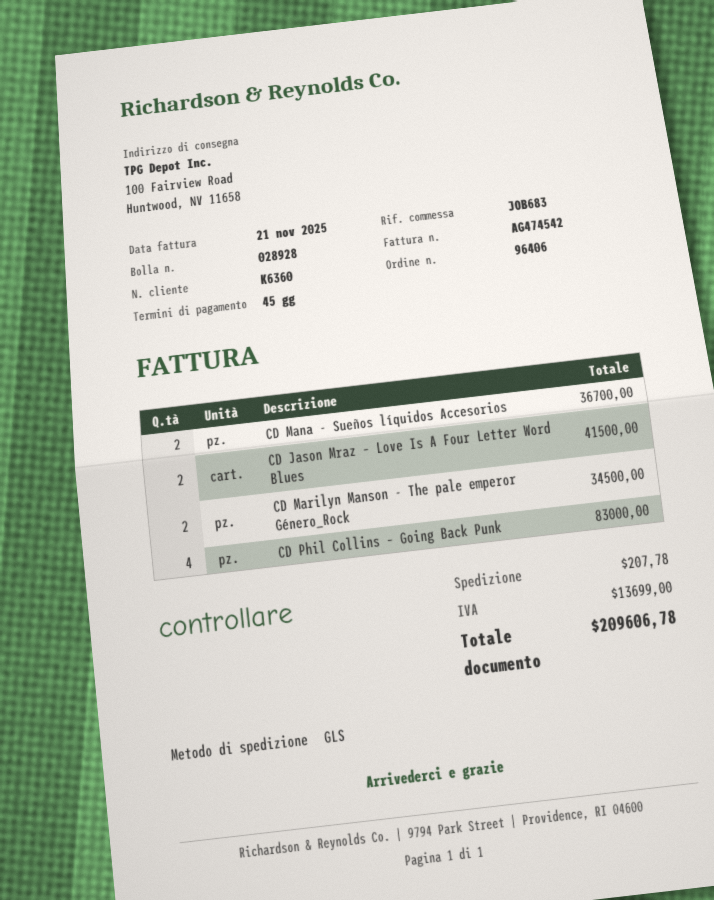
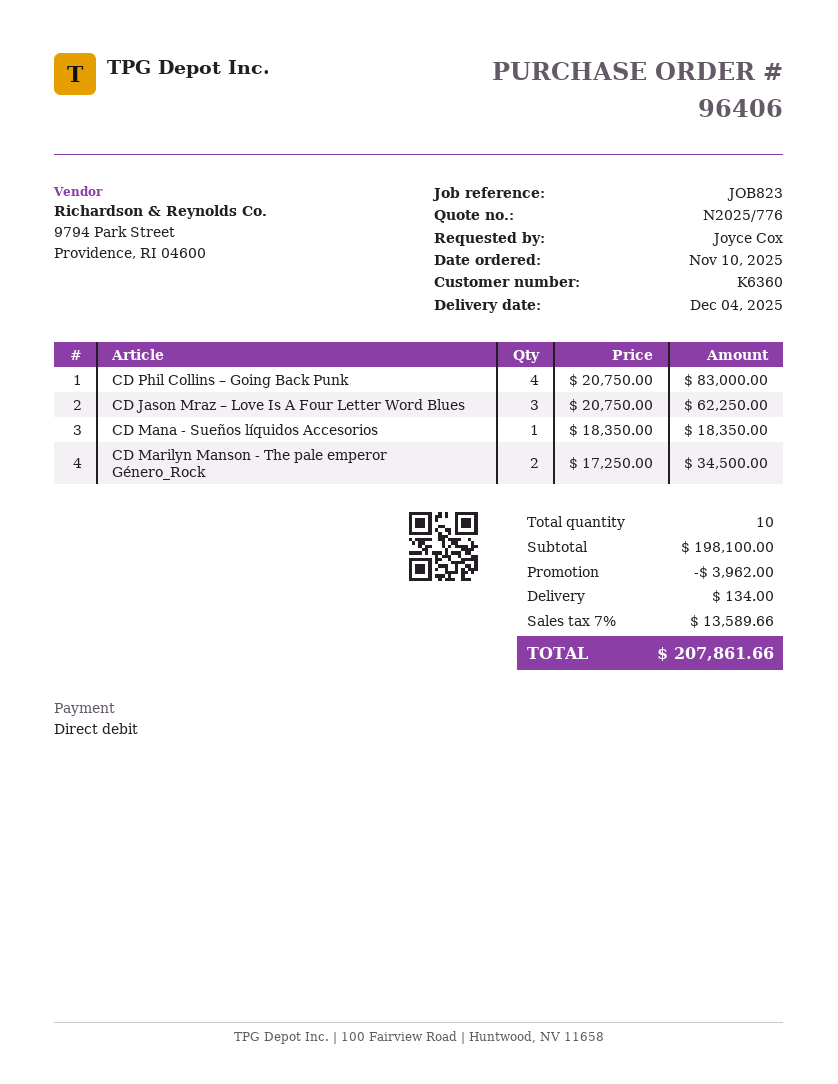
reference: JOB683 -> JOB823
CD Mana - Sueños líquidos Accesorios: 2 for 36700.00 -> 1 for 18350.00
CD Jason Mraz – Love Is A Four Letter Word Blues: 2 for 41500.00 -> 3 for 62250.00
discount: none -> 3962.00
shipping: 207.78 -> 134.00
tax: 13699.00 -> 13589.66
total: 209606.78 -> 207861.66

